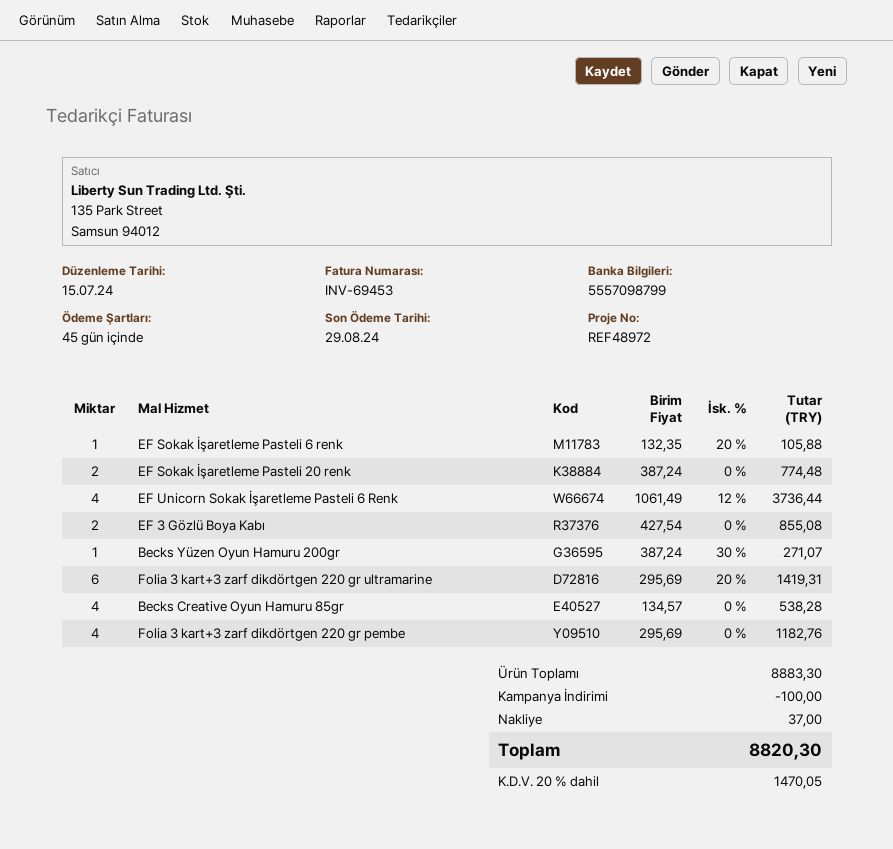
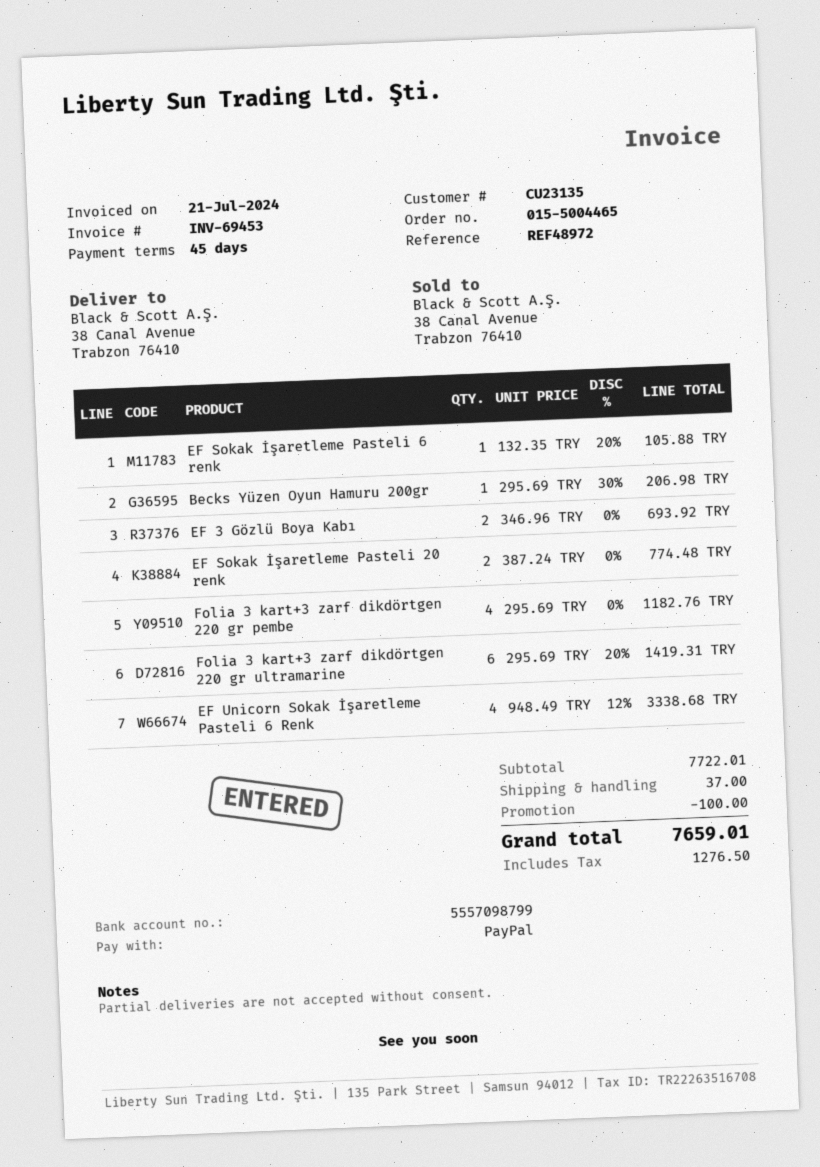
invoice date: 2024-07-15 -> 2024-07-21
EF Unicorn Sokak İşaretleme Pasteli 6 Renk: 4 x 1061.49 - 12% = 3736.44 -> 4 x 948.49 - 12% = 3338.68
EF 3 Gözlü Boya Kabı: 2 x 427.54 = 855.08 -> 2 x 346.96 = 693.92
Becks Yüzen Oyun Hamuru 200gr: 1 x 387.24 - 30% = 271.07 -> 1 x 295.69 - 30% = 206.98
Becks Creative Oyun Hamuru 85gr: 4 x 134.57 = 538.28 -> none
subtotal: 8883.30 -> 7722.01
tax: 1470.05 -> 1276.50
total: 8820.30 -> 7659.01

